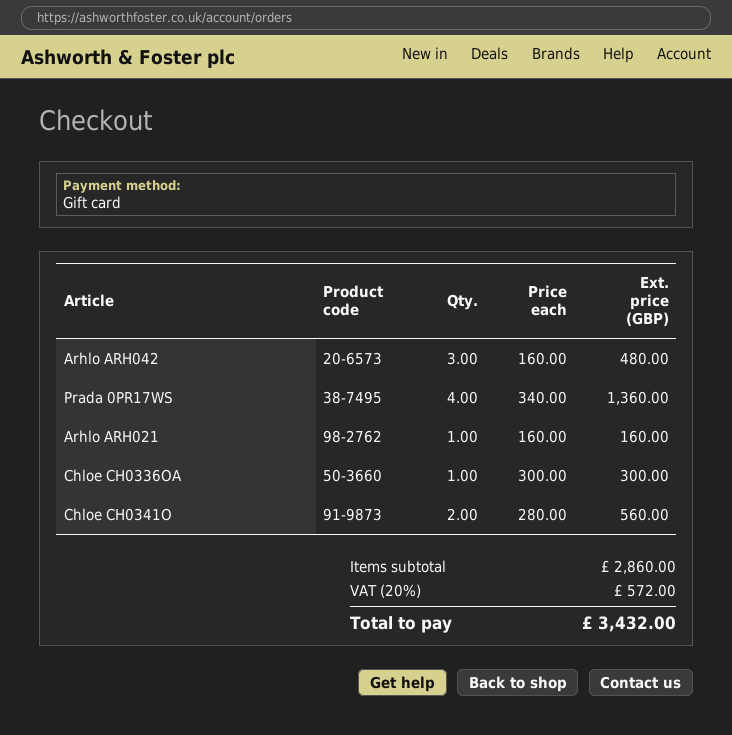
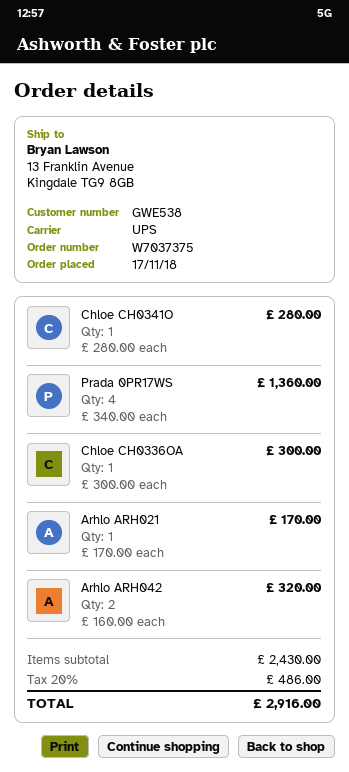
Arhlo ARH042: 3 x 160.00 = 480.00 -> 2 x 160.00 = 320.00
Arhlo ARH021: 1 x 160.00 = 160.00 -> 1 x 170.00 = 170.00
Chloe CH0341O: 2 x 280.00 = 560.00 -> 1 x 280.00 = 280.00
subtotal: 2860.00 -> 2430.00
tax: 20% = 572.00 -> 20% = 486.00
total: 3432.00 -> 2916.00

